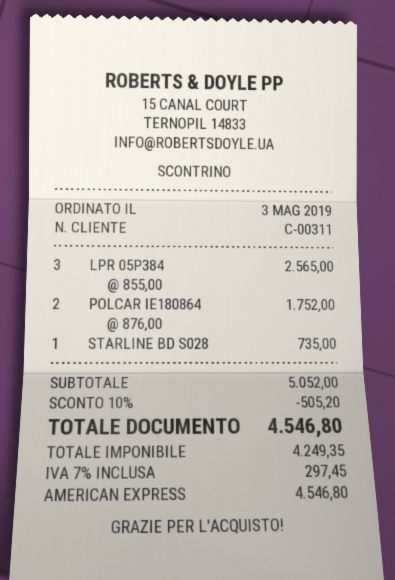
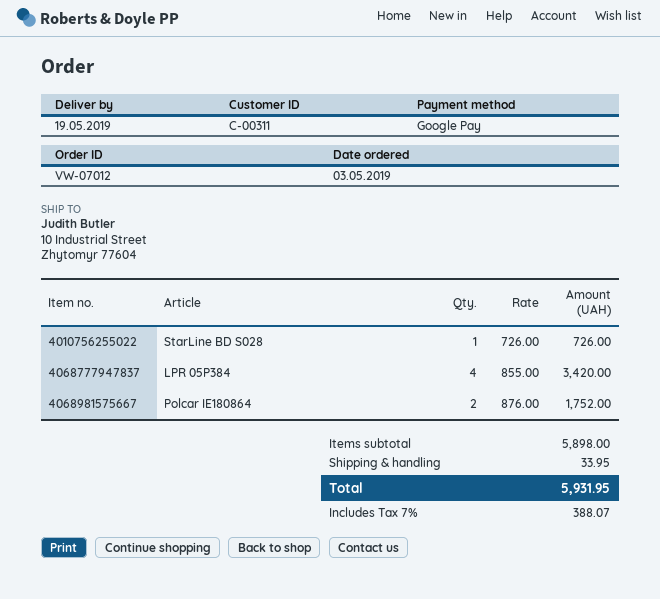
payment method: American Express -> Google Pay
LPR 05P384: 3 x 855.00 = 2565.00 -> 4 x 855.00 = 3420.00
STARLINE BD S028: 1 x 735.00 = 735.00 -> 1 x 726.00 = 726.00
subtotal: 5052.00 -> 5898.00
discount: 10% = 505.20 -> none
shipping: none -> 33.95
tax: 7% = 297.45 -> 7% = 388.07
total: 4546.80 -> 5931.95

